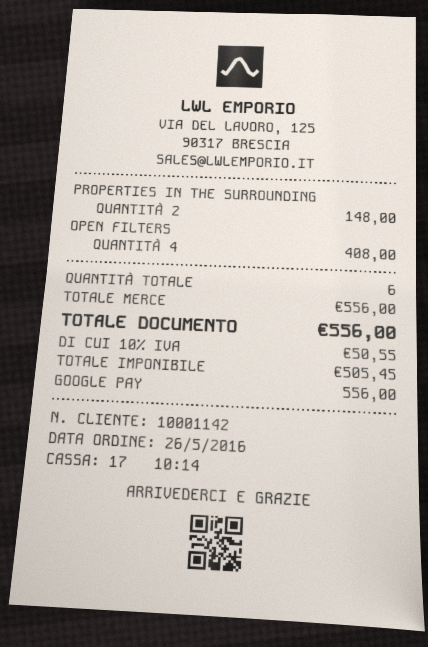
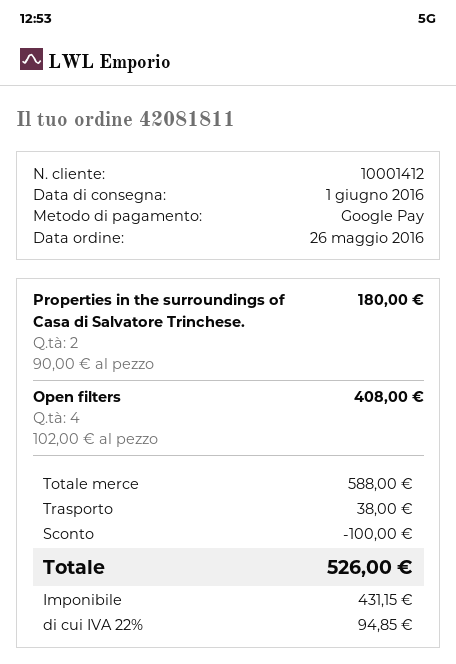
customer number: 10001142 -> 10001412
PROPERTIES IN THE SURROUNDING: 2 for 148.00 -> 2 for 180.00
subtotal: 556.00 -> 588.00
discount: none -> 100.00
shipping: none -> 38.00
net: 505.45 -> 431.15
tax: 10% = 50.55 -> 22% = 94.85
total: 556.00 -> 526.00

